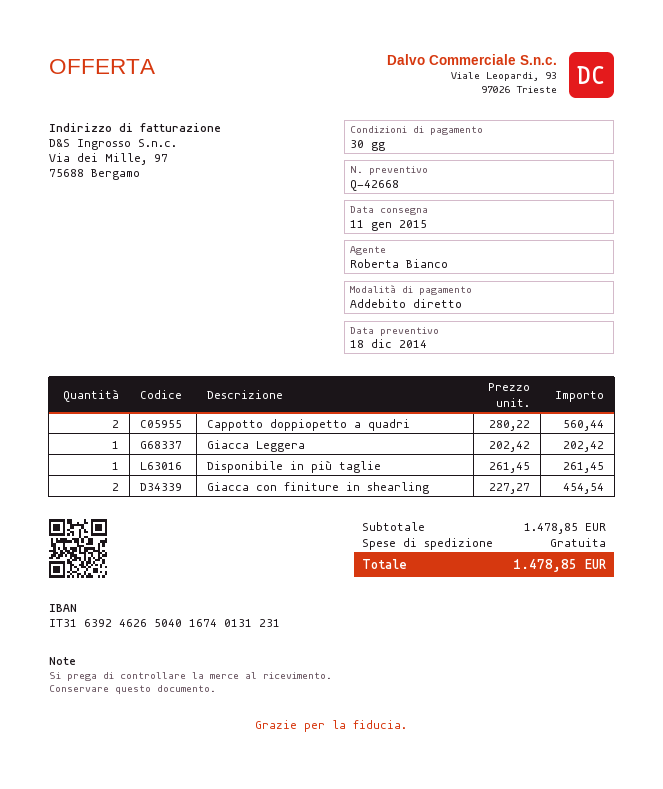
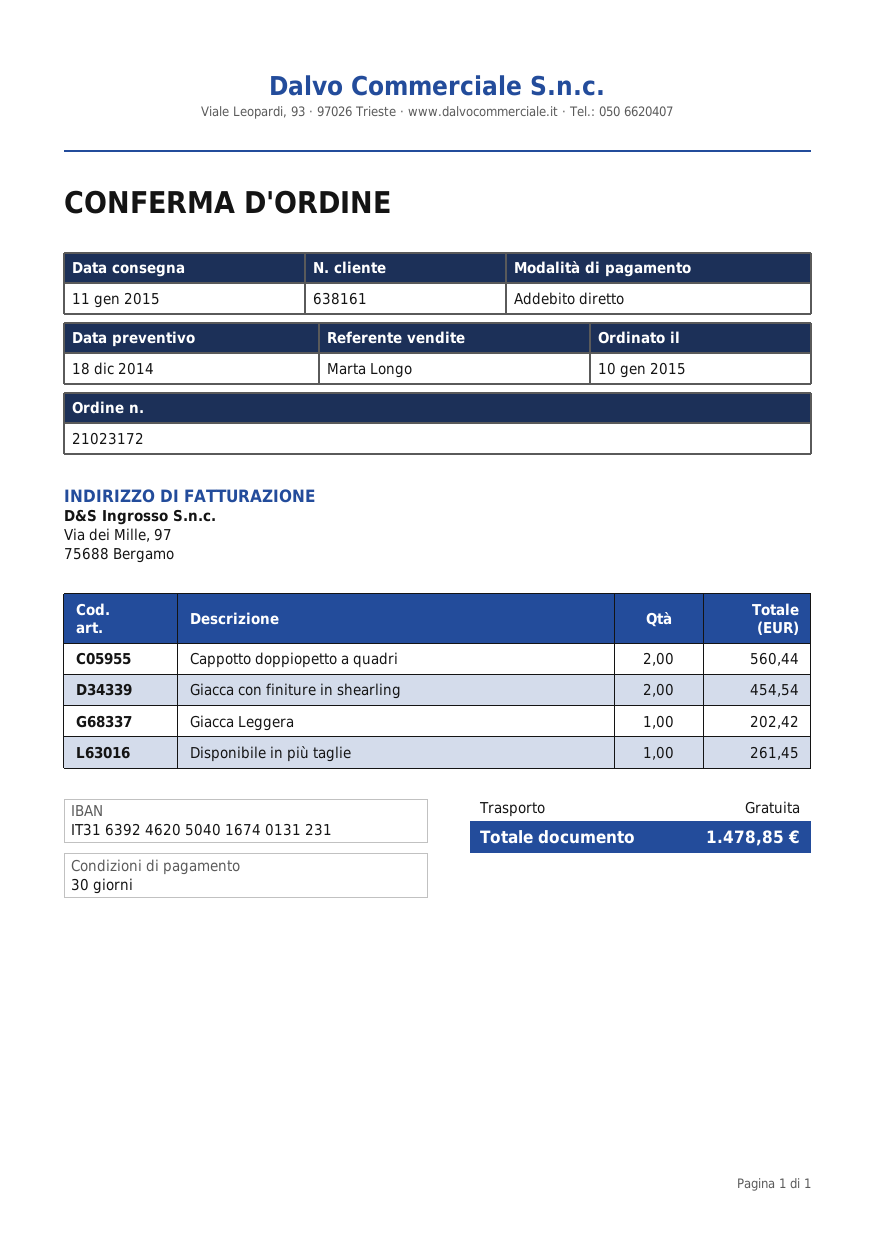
sales rep: Roberta Bianco -> Marta Longo
bank account: IT3163924626504016740131231 -> IT3163924620504016740131231

